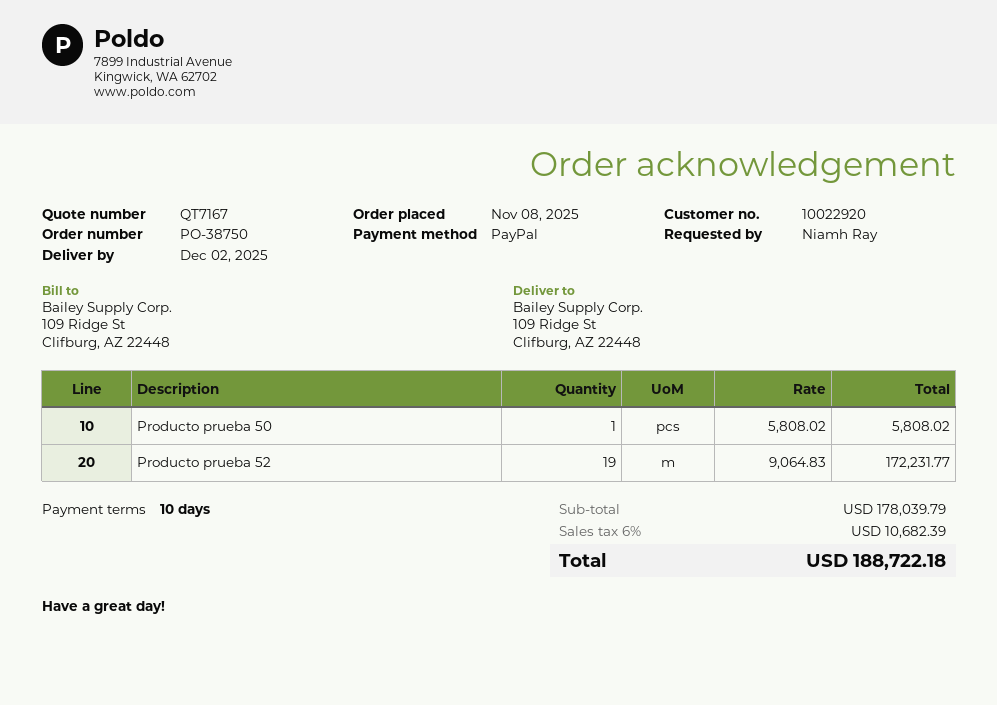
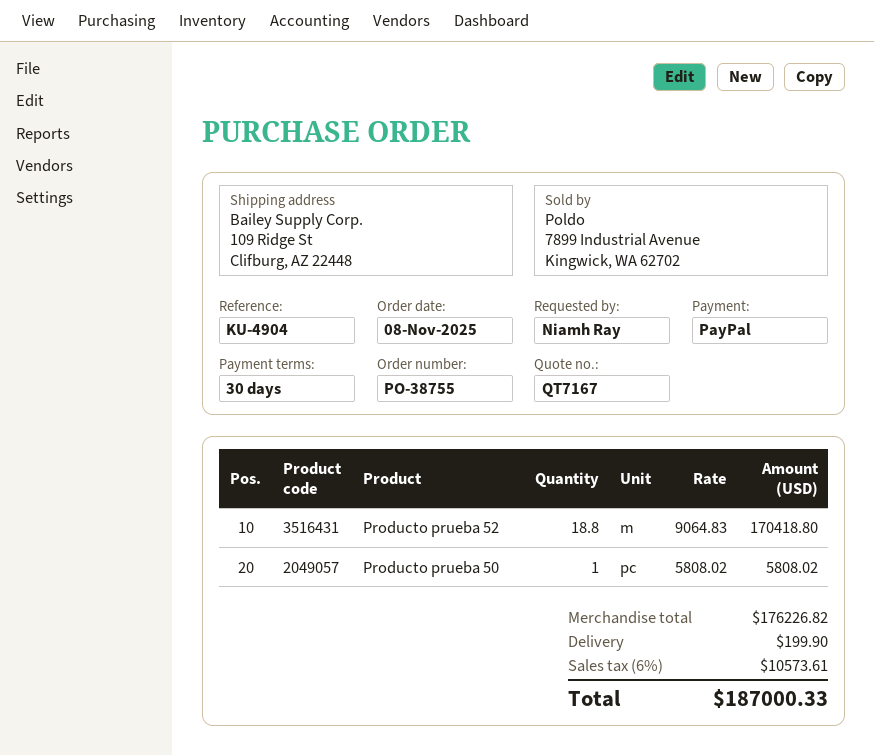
order number: PO-38750 -> PO-38755
payment terms: 10 days -> 30 days
Producto prueba 52: 19 x 9064.83 = 172231.77 -> 18.8 x 9064.83 = 170418.80
subtotal: 178039.79 -> 176226.82
shipping: none -> 199.90
tax: 6% = 10682.39 -> 6% = 10573.61
total: 188722.18 -> 187000.33

